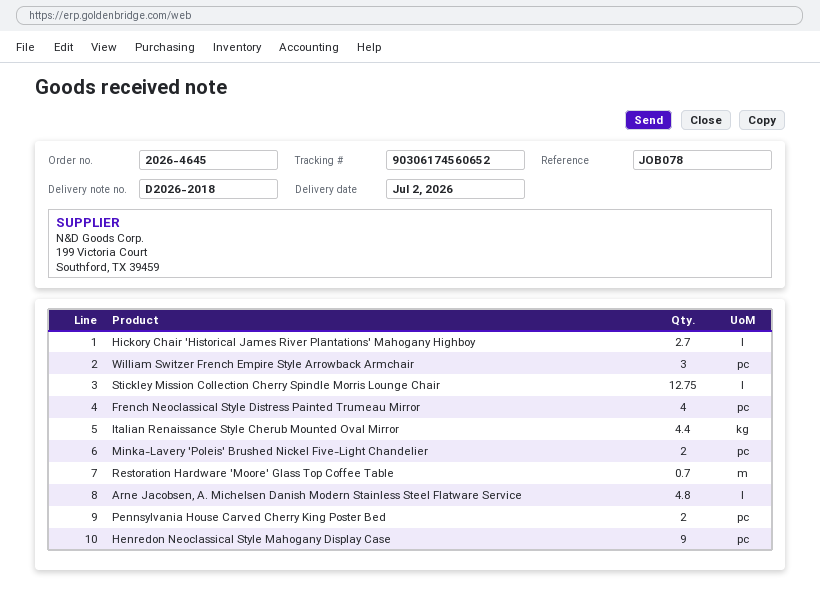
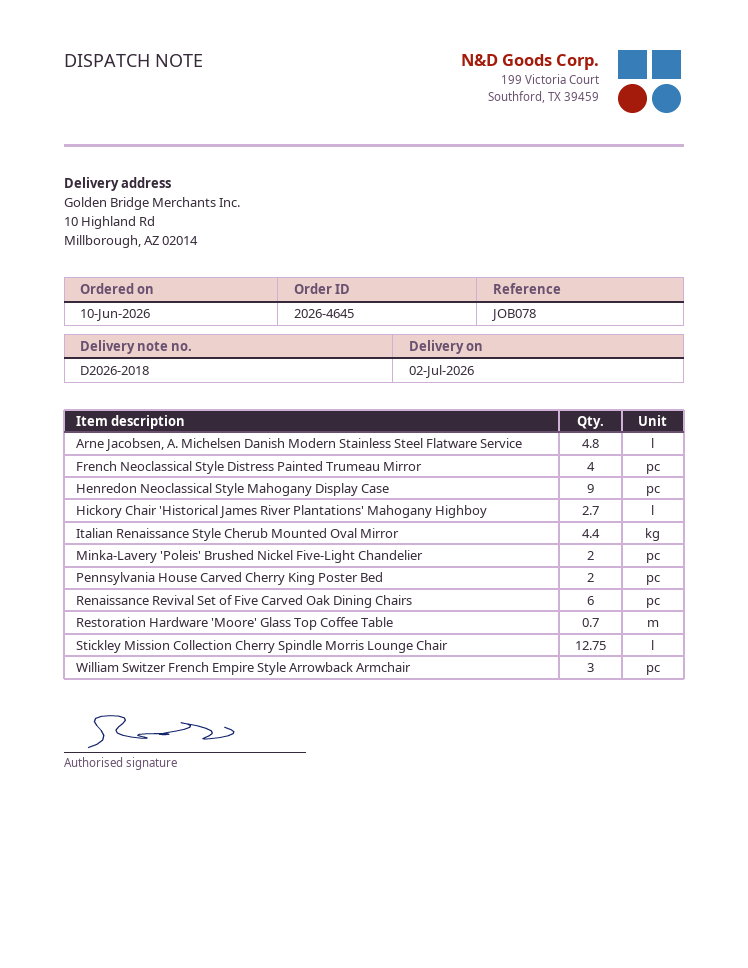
Renaissance Revival Set of Five Carved Oak Dining Chairs: none -> 6

